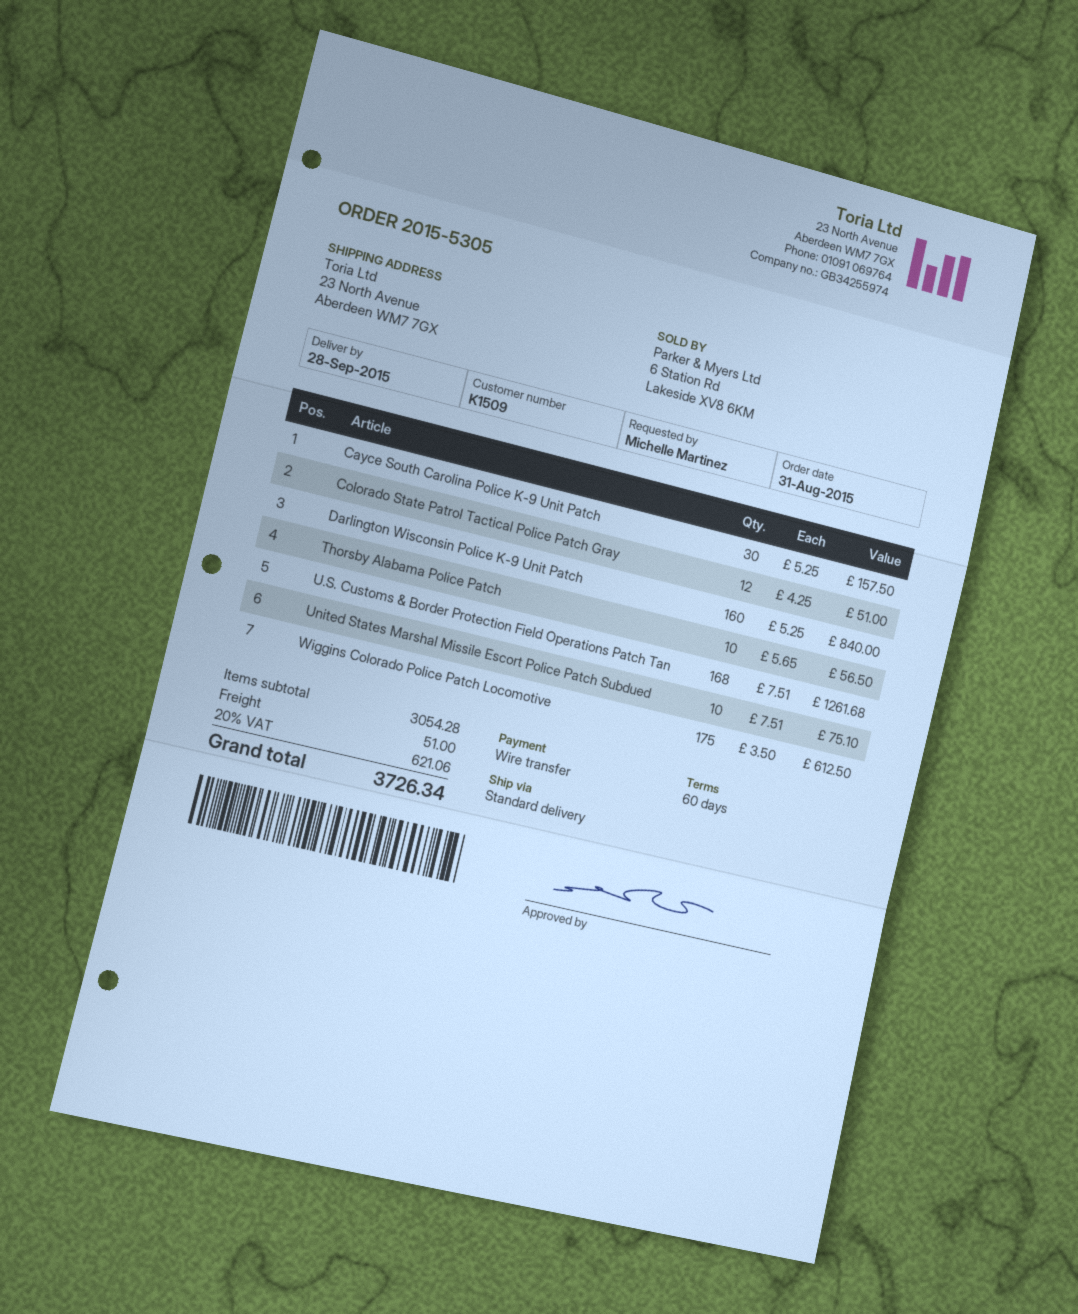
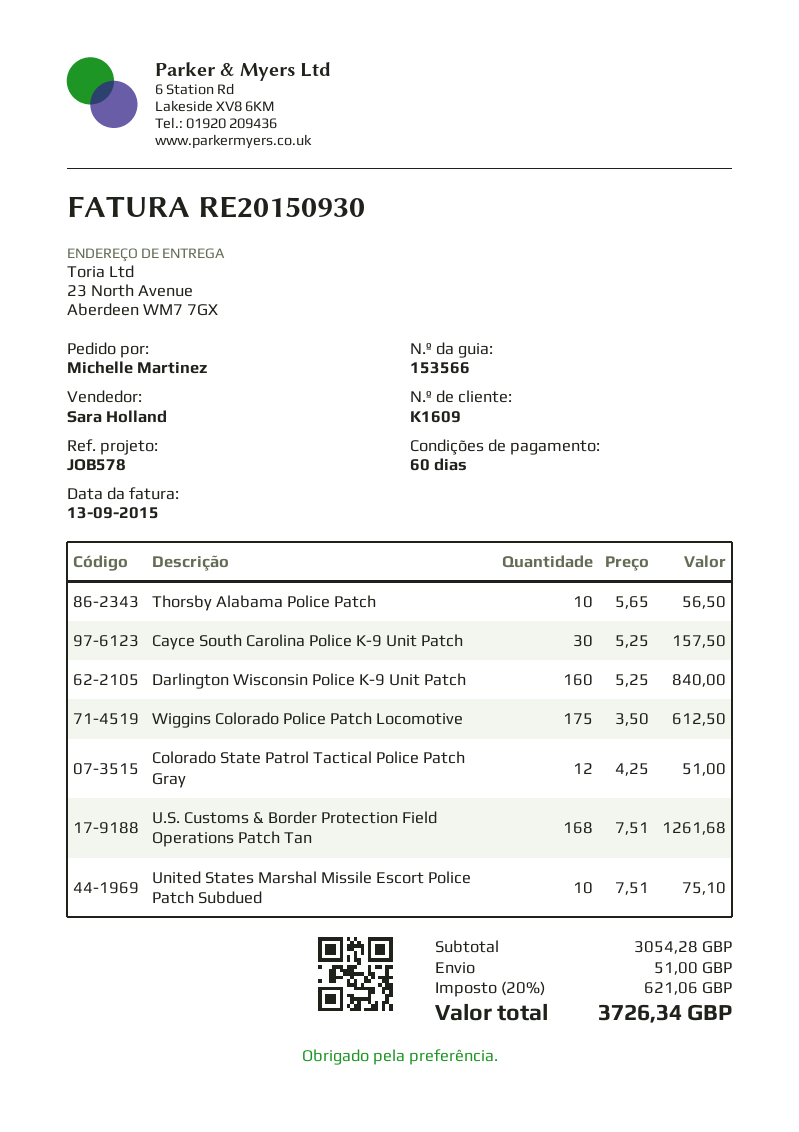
customer number: K1509 -> K1609

